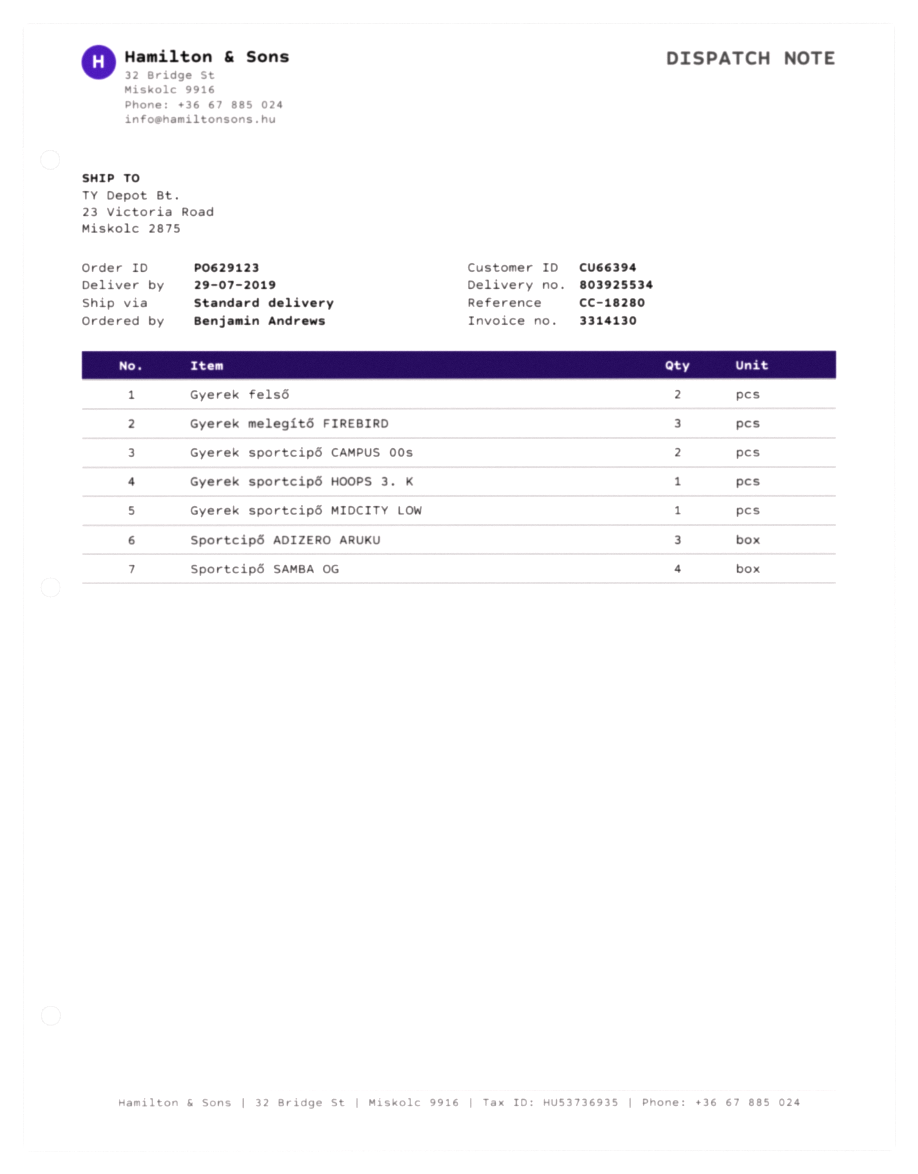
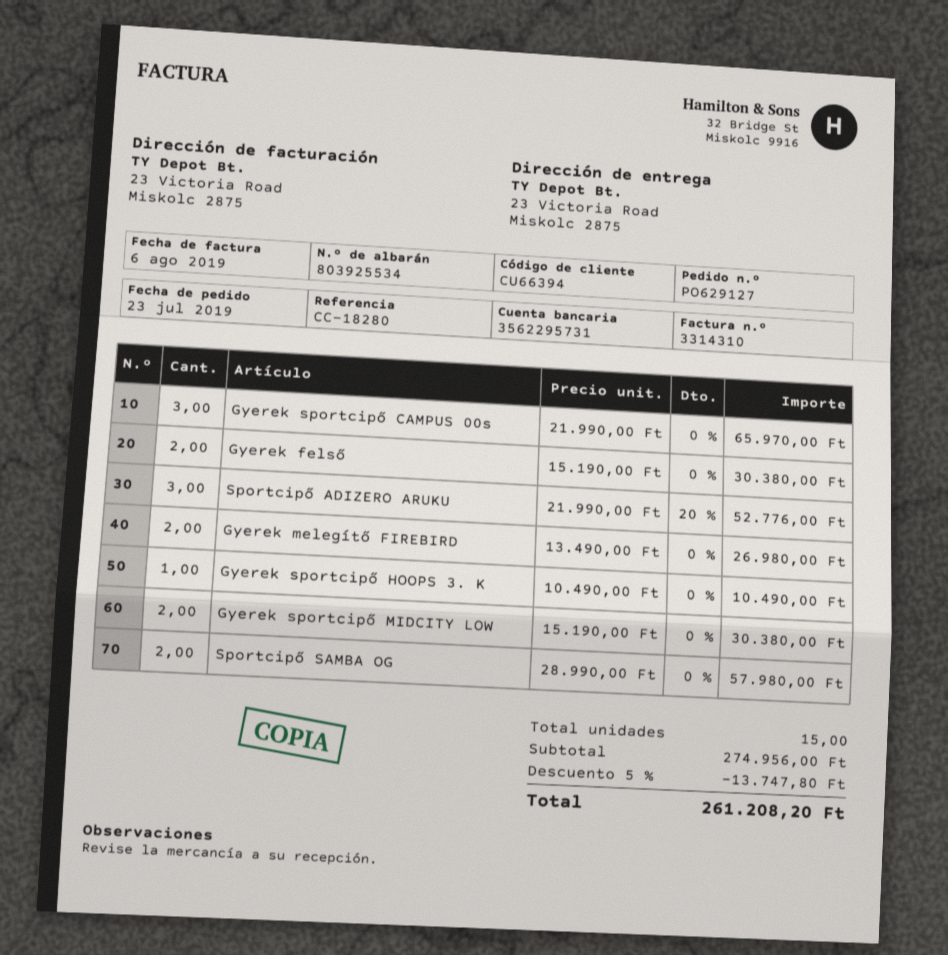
order number: PO629123 -> PO629127
invoice number: 3314130 -> 3314310
Gyerek melegítő FIREBIRD: 3 -> 2
Gyerek sportcipő CAMPUS 00s: 2 -> 3
Gyerek sportcipő MIDCITY LOW: 1 -> 2
Sportcipő SAMBA OG: 4 -> 2

